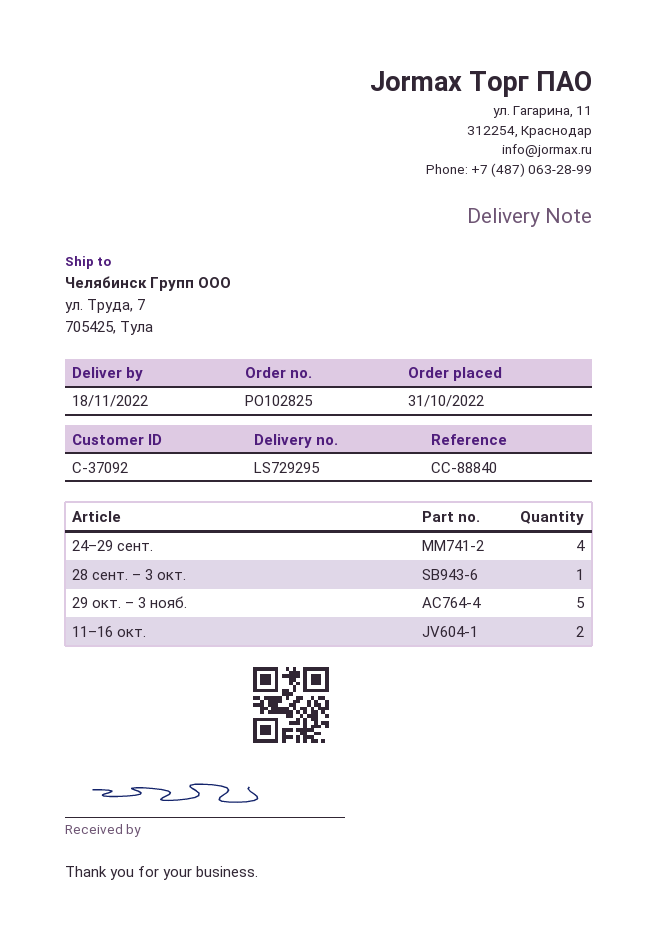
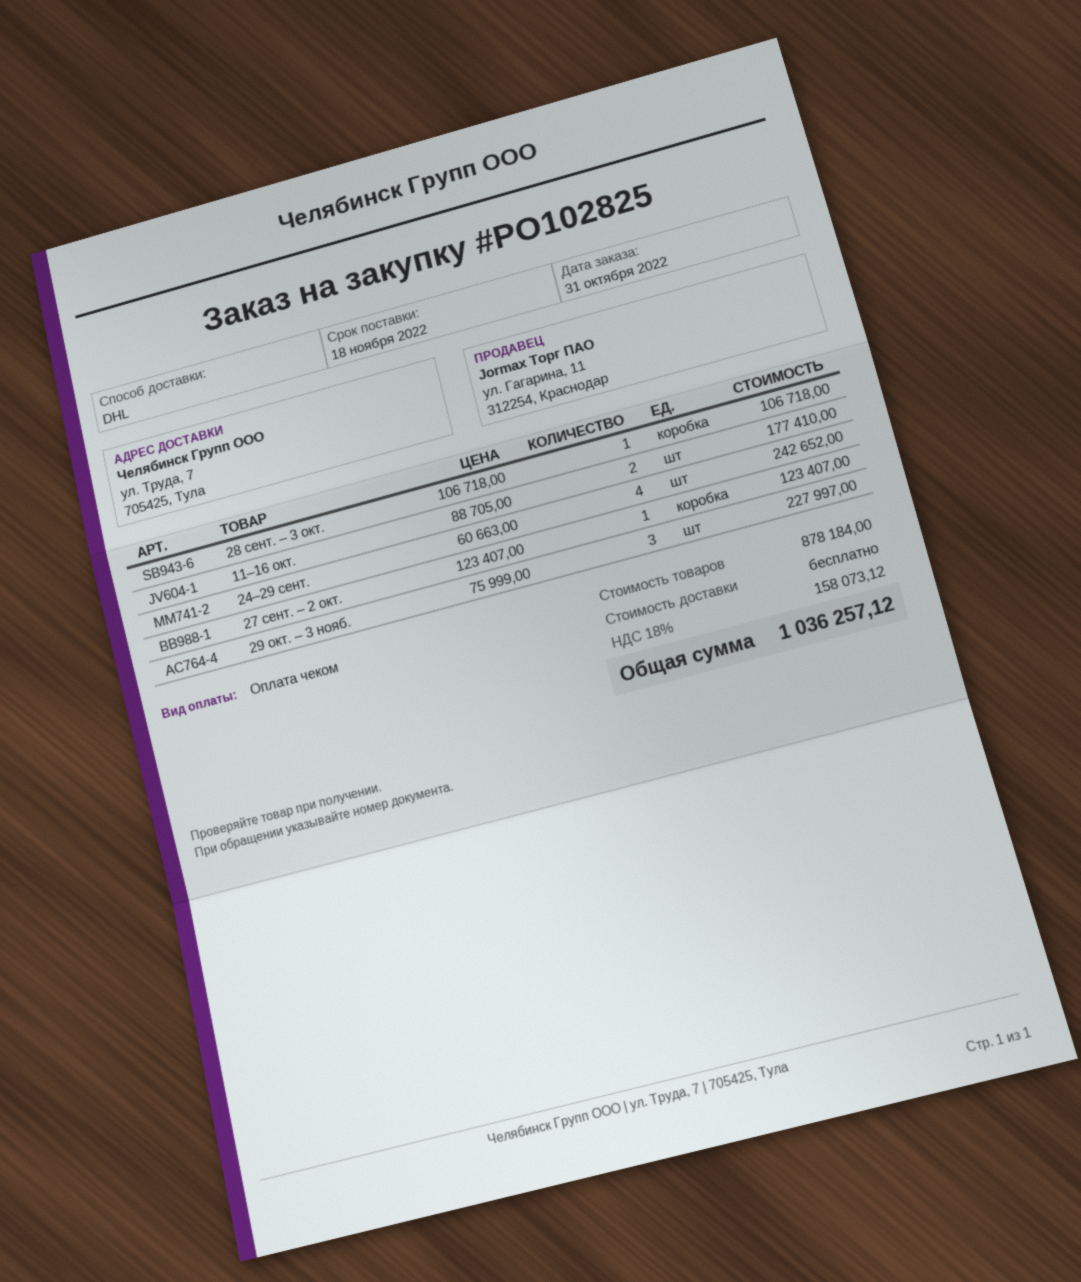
29 окт. – 3 нояб.: 5 -> 3
27 сент. – 2 окт.: none -> 1

